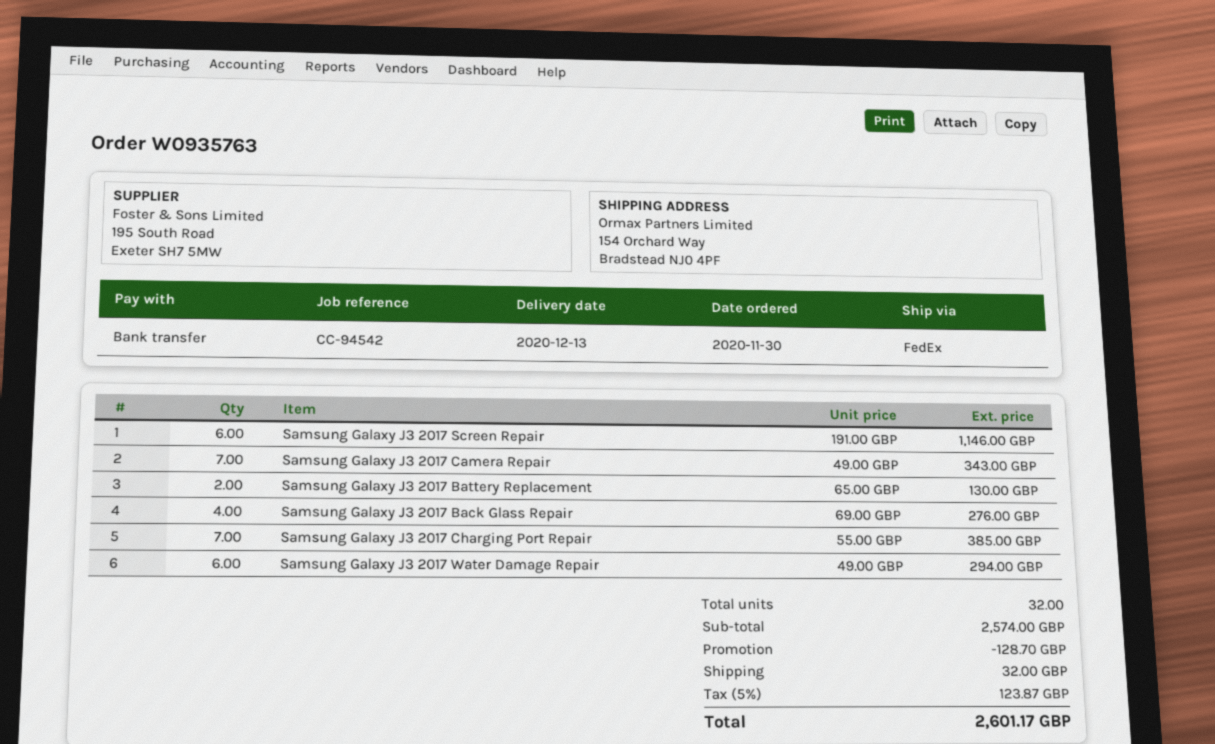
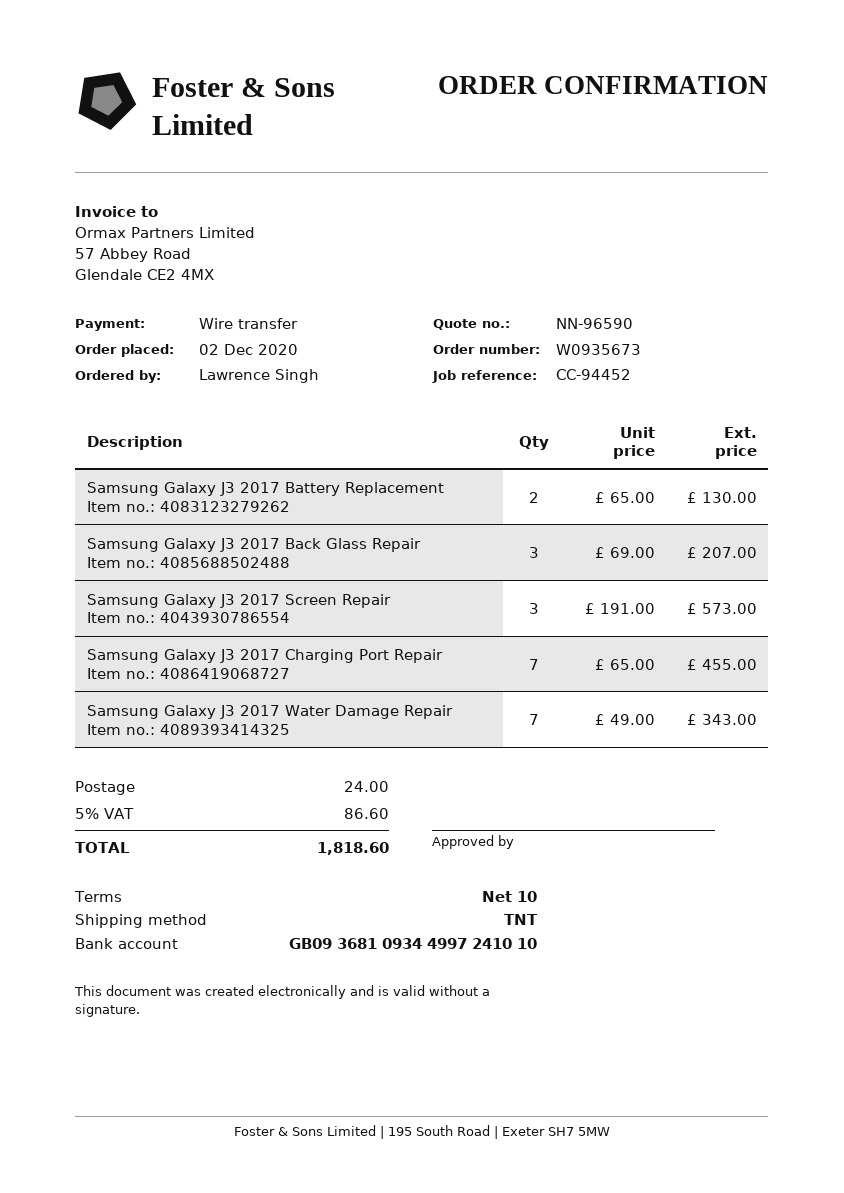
order number: W0935763 -> W0935673
order date: 2020-11-30 -> 2020-12-02
reference: CC-94542 -> CC-94452
shipping method: FedEx -> TNT
Samsung Galaxy J3 2017 Screen Repair: 6 x 191.00 = 1146.00 -> 3 x 191.00 = 573.00
Samsung Galaxy J3 2017 Camera Repair: 7 x 49.00 = 343.00 -> none
Samsung Galaxy J3 2017 Back Glass Repair: 4 x 69.00 = 276.00 -> 3 x 69.00 = 207.00
Samsung Galaxy J3 2017 Charging Port Repair: 7 x 55.00 = 385.00 -> 7 x 65.00 = 455.00
Samsung Galaxy J3 2017 Water Damage Repair: 6 x 49.00 = 294.00 -> 7 x 49.00 = 343.00
discount: 128.70 -> none
shipping: 32.00 -> 24.00
tax: 5% = 123.87 -> 5% = 86.60
total: 2601.17 -> 1818.60

